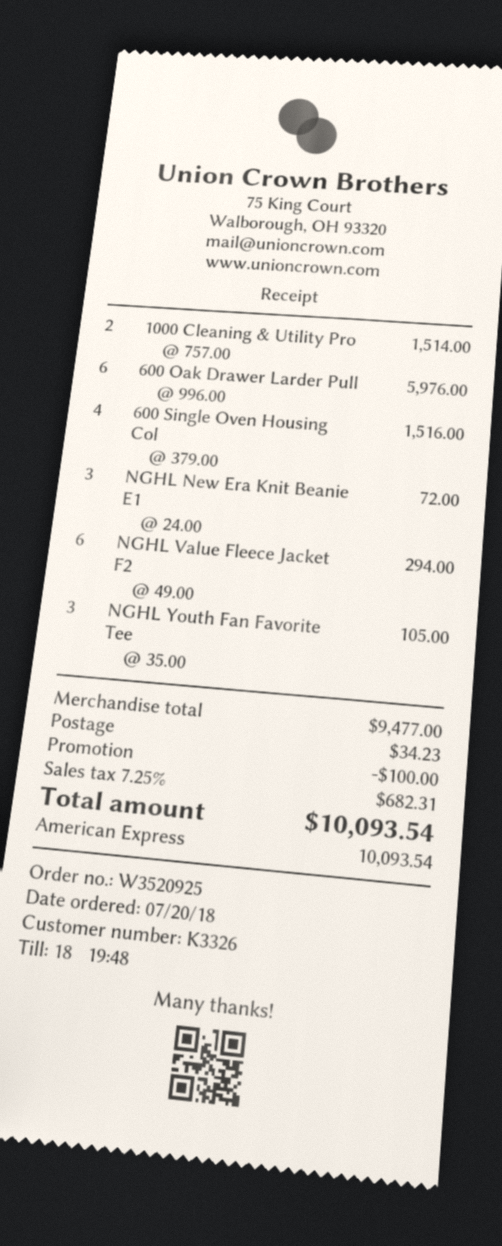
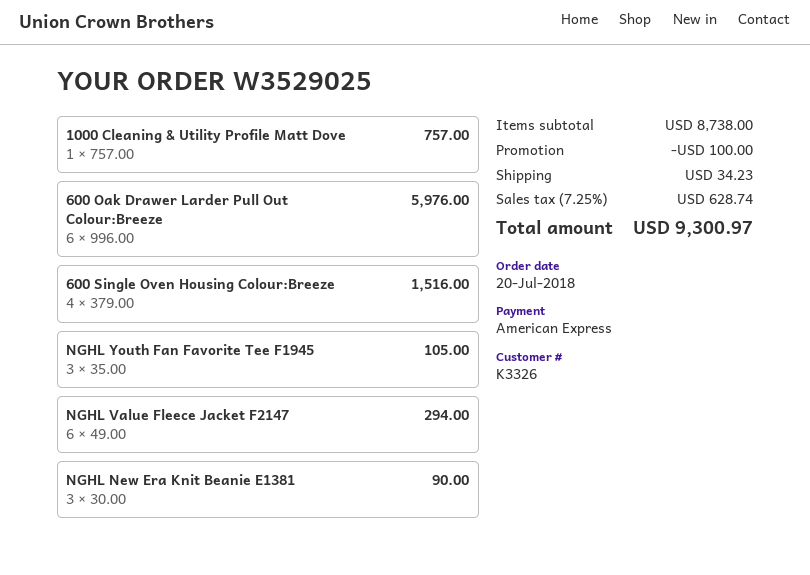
order number: W3520925 -> W3529025
1000 Cleaning & Utility Pro: 2 x 757.00 = 1514.00 -> 1 x 757.00 = 757.00
NGHL New Era Knit Beanie E1: 3 x 24.00 = 72.00 -> 3 x 30.00 = 90.00
subtotal: 9477.00 -> 8738.00
tax: 7.25% = 682.31 -> 7.25% = 628.74
total: 10093.54 -> 9300.97

